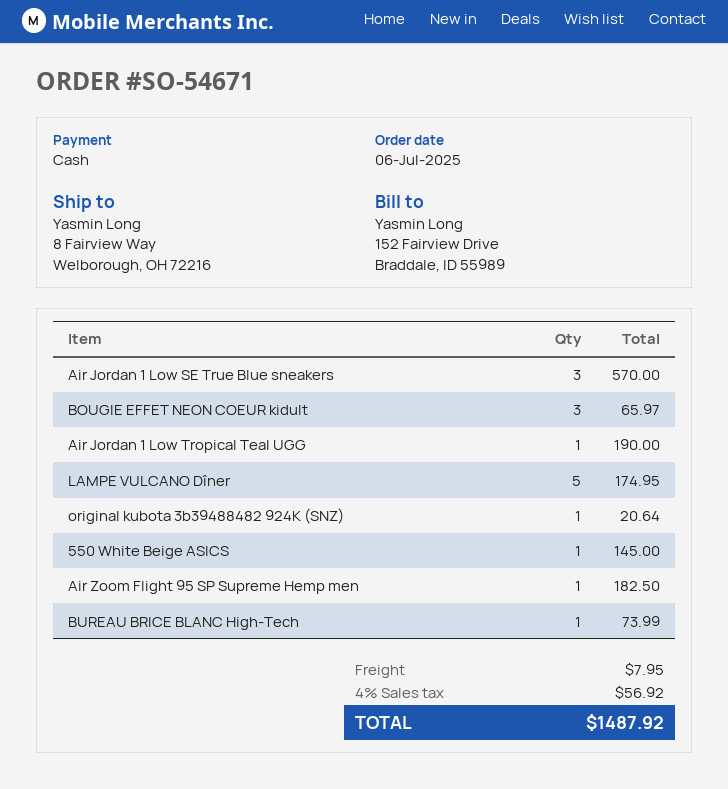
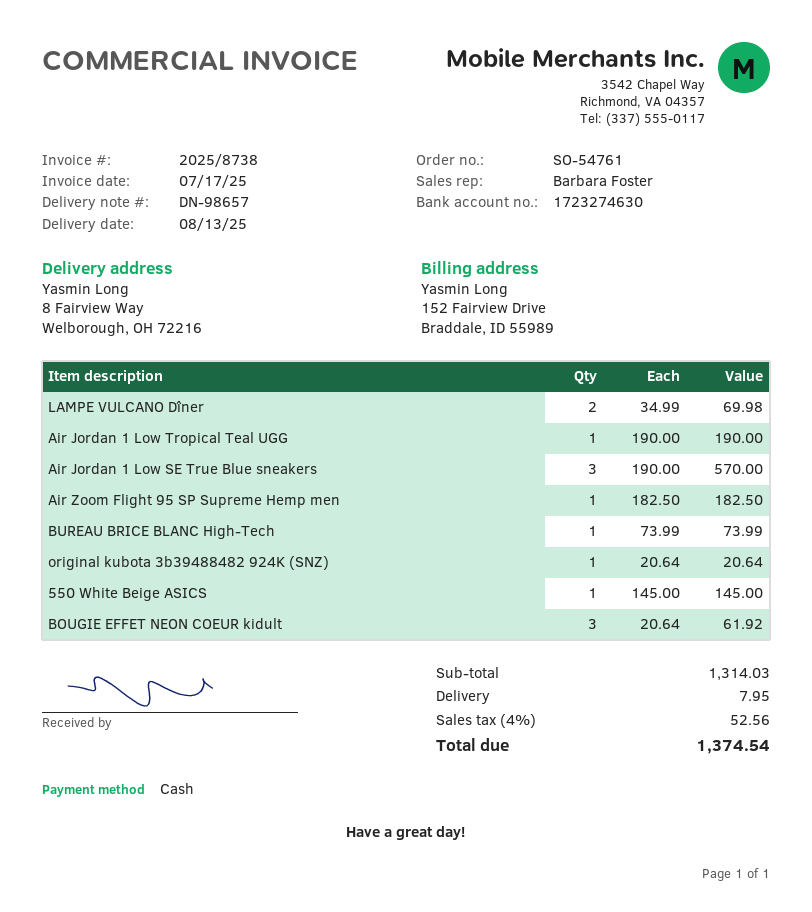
order number: SO-54671 -> SO-54761
BOUGIE EFFET NEON COEUR kidult: 3 for 65.97 -> 3 for 61.92
LAMPE VULCANO Dîner: 5 for 174.95 -> 2 for 69.98
tax: 4% = 56.92 -> 4% = 52.56
total: 1487.92 -> 1374.54

